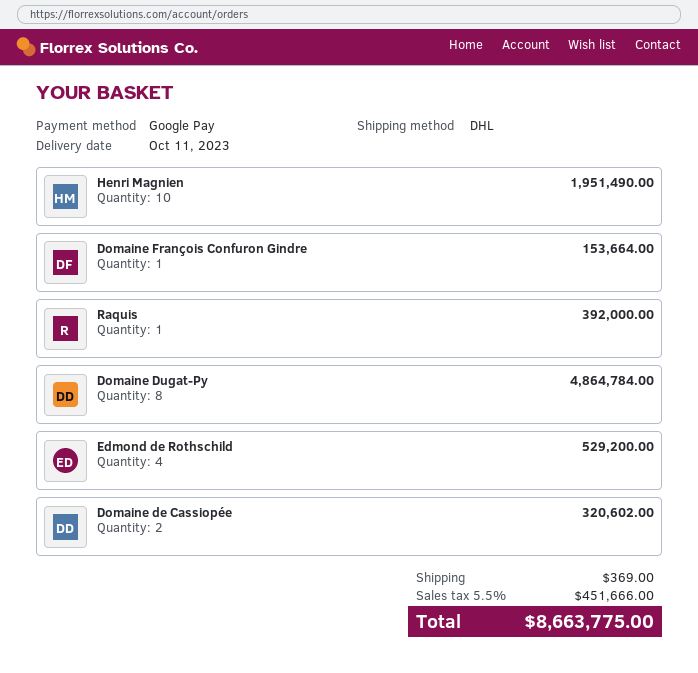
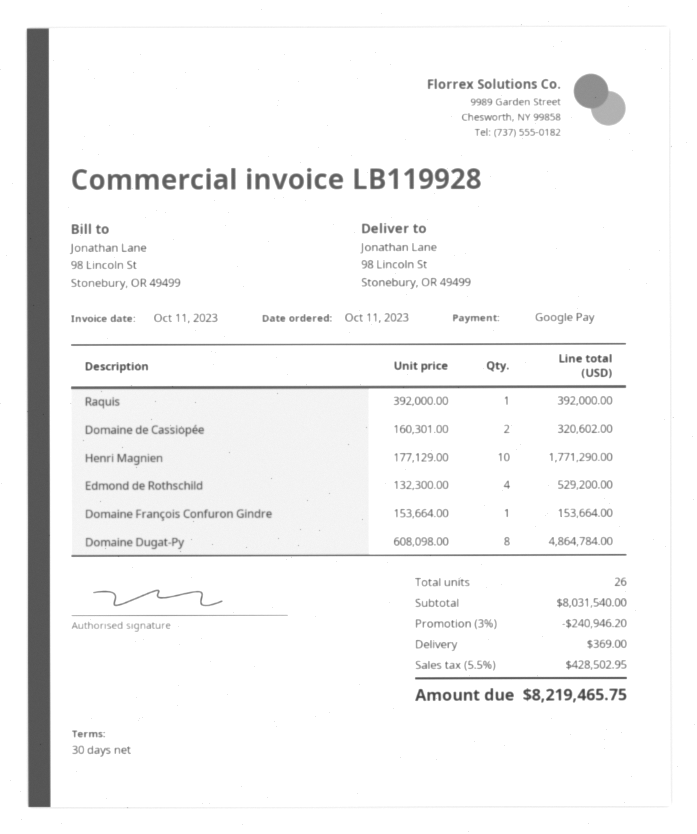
Henri Magnien: 10 for 1951490.00 -> 10 for 1771290.00
discount: none -> 3% = 240946.20
tax: 5.5% = 451666.00 -> 5.5% = 428502.95
total: 8663775.00 -> 8219465.75

